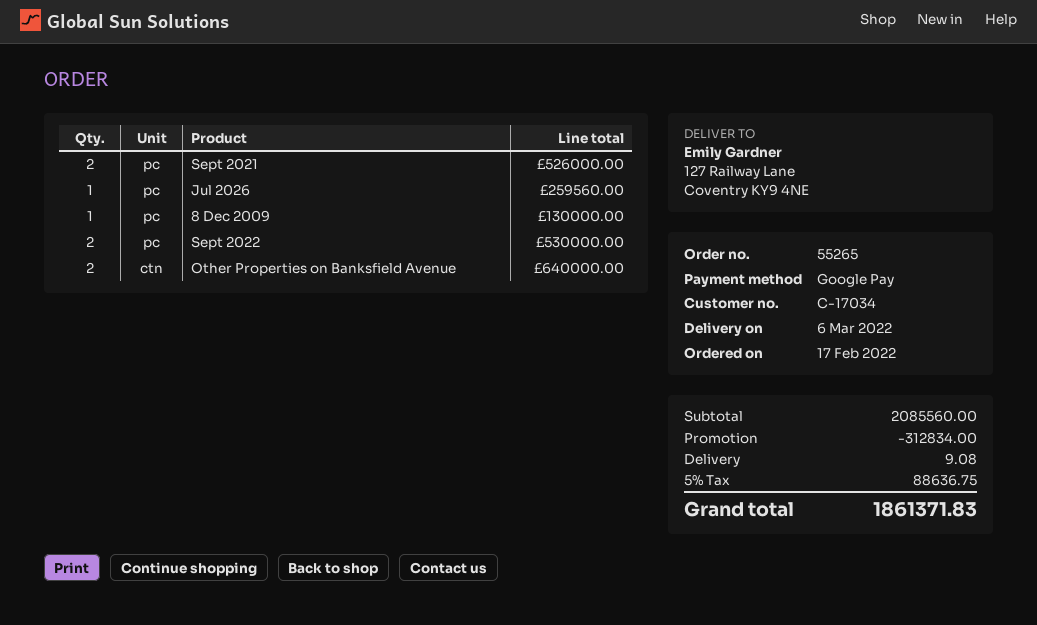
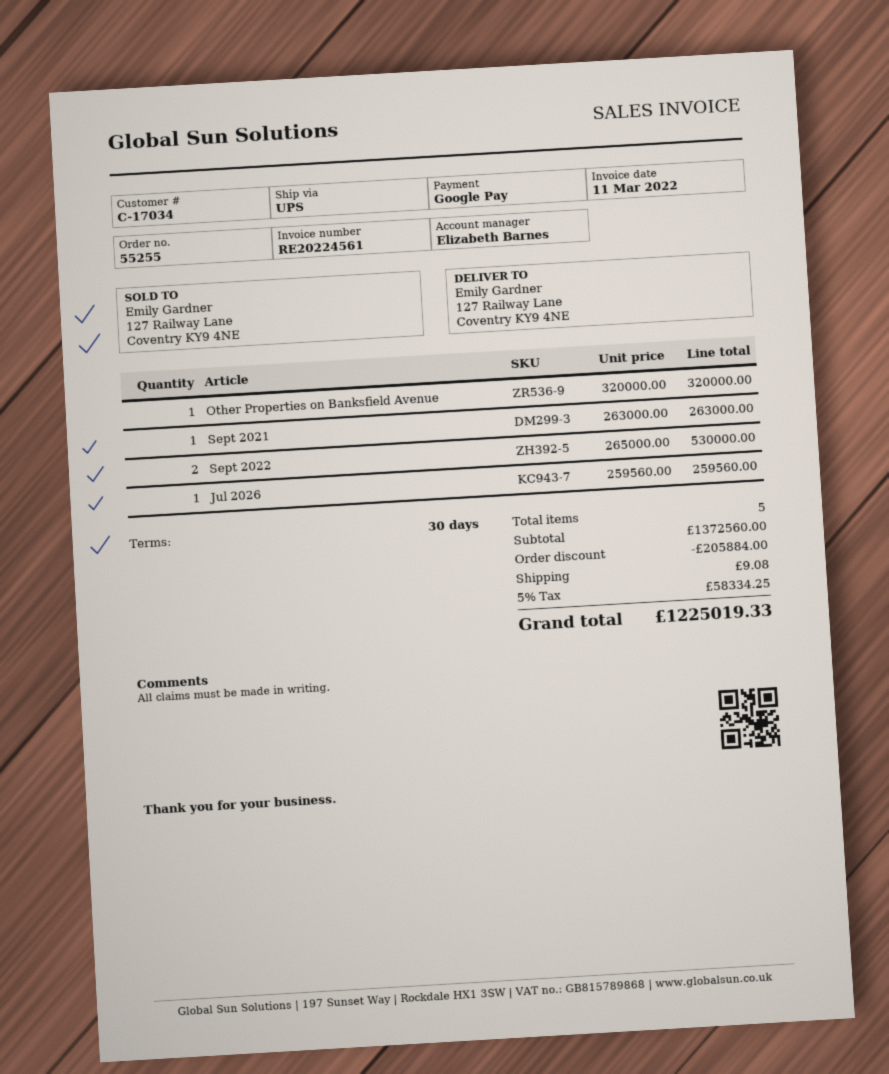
order number: 55265 -> 55255
Sept 2021: 2 for 526000.00 -> 1 for 263000.00
8 Dec 2009: 1 for 130000.00 -> none
Other Properties on Banksfield Avenue: 2 for 640000.00 -> 1 for 320000.00
subtotal: 2085560.00 -> 1372560.00
discount: 312834.00 -> 205884.00
tax: 5% = 88636.75 -> 5% = 58334.25
total: 1861371.83 -> 1225019.33

